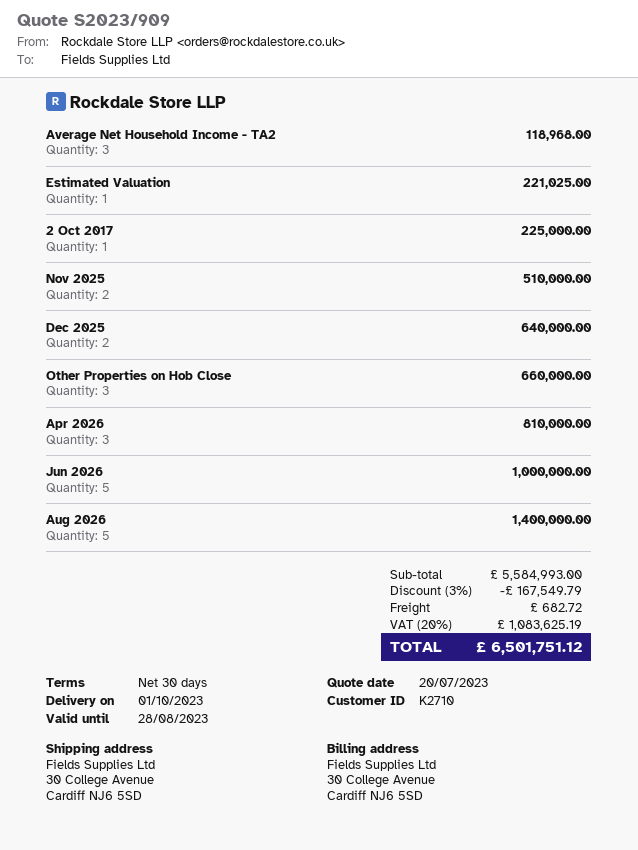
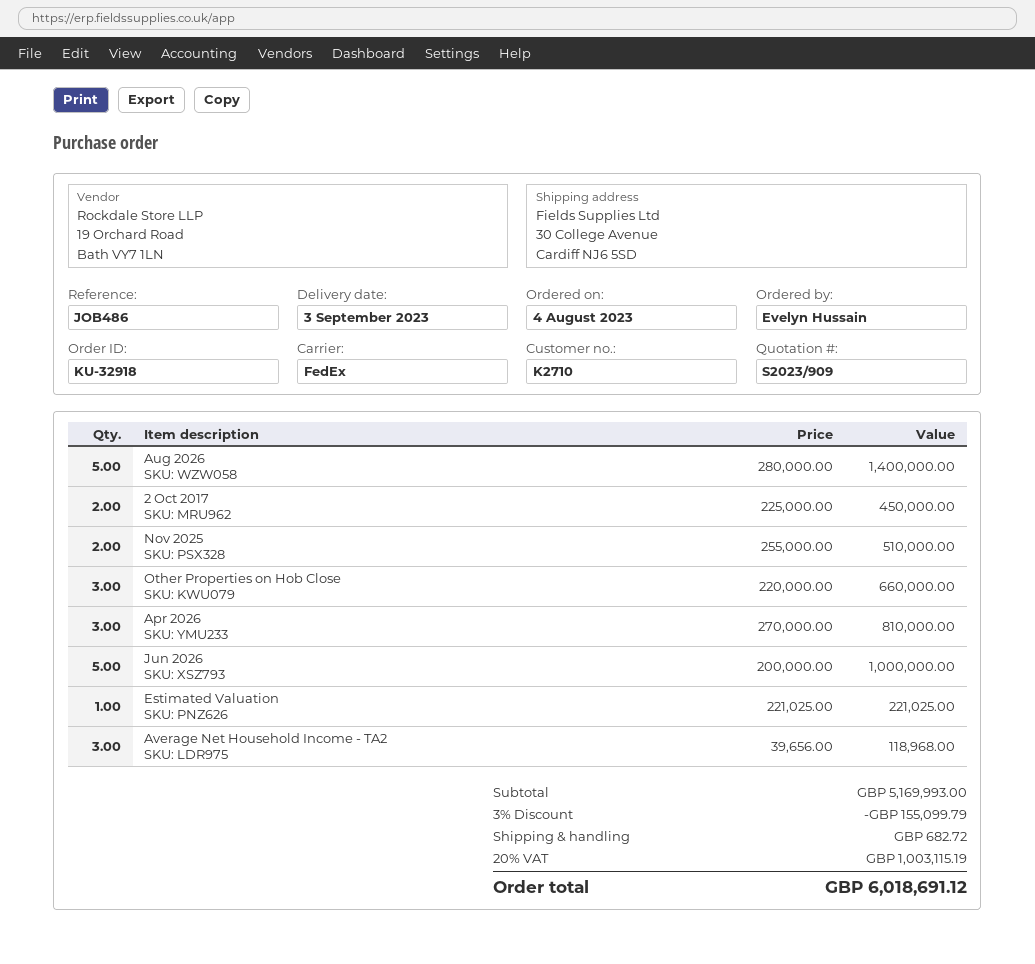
delivery date: 2023-10-01 -> 2023-09-03
2 Oct 2017: 1 for 225000.00 -> 2 for 450000.00
Dec 2025: 2 for 640000.00 -> none
subtotal: 5584993.00 -> 5169993.00
discount: 3% = 167549.79 -> 3% = 155099.79
tax: 20% = 1083625.19 -> 20% = 1003115.19
total: 6501751.12 -> 6018691.12

